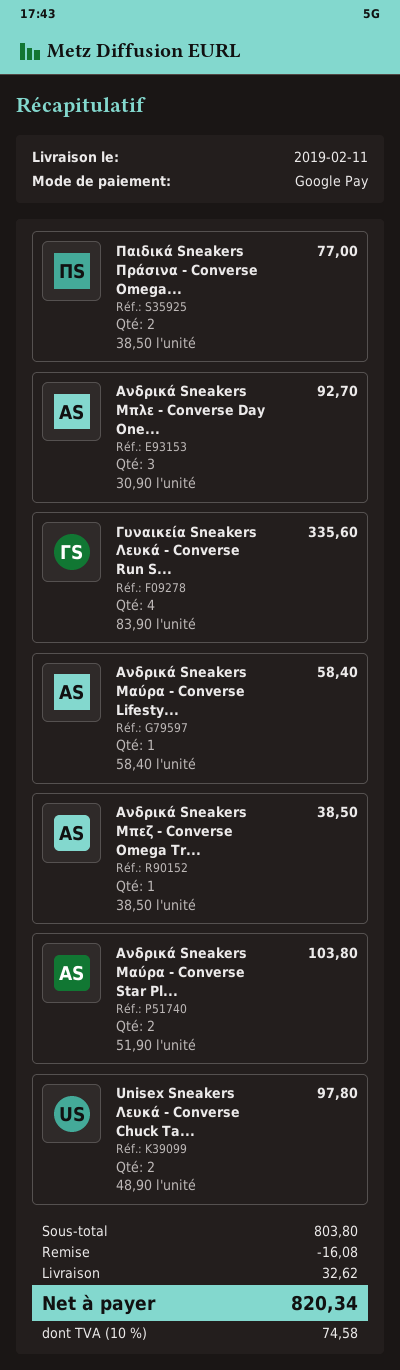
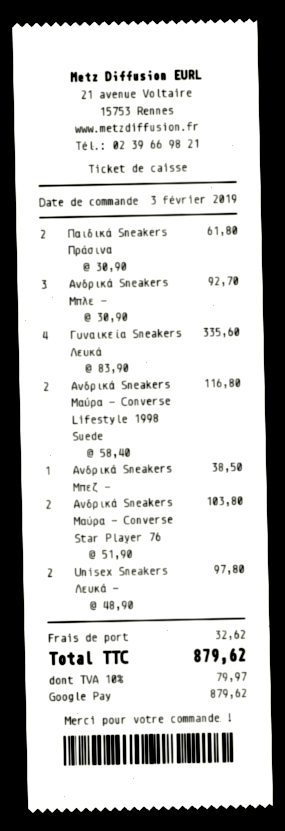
Παιδικά Sneakers Πράσινα - Converse Omega...: 2 x 38.50 = 77.00 -> 2 x 30.90 = 61.80
Ανδρικά Sneakers Μαύρα - Converse Lifesty...: 1 x 58.40 = 58.40 -> 2 x 58.40 = 116.80
discount: 16.08 -> none
tax: 10% = 74.58 -> 10% = 79.97
total: 820.34 -> 879.62

